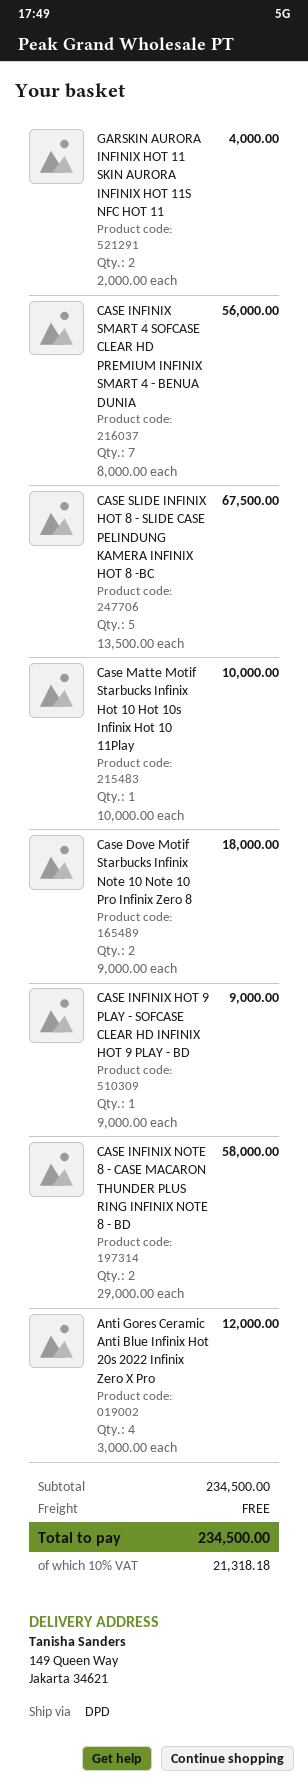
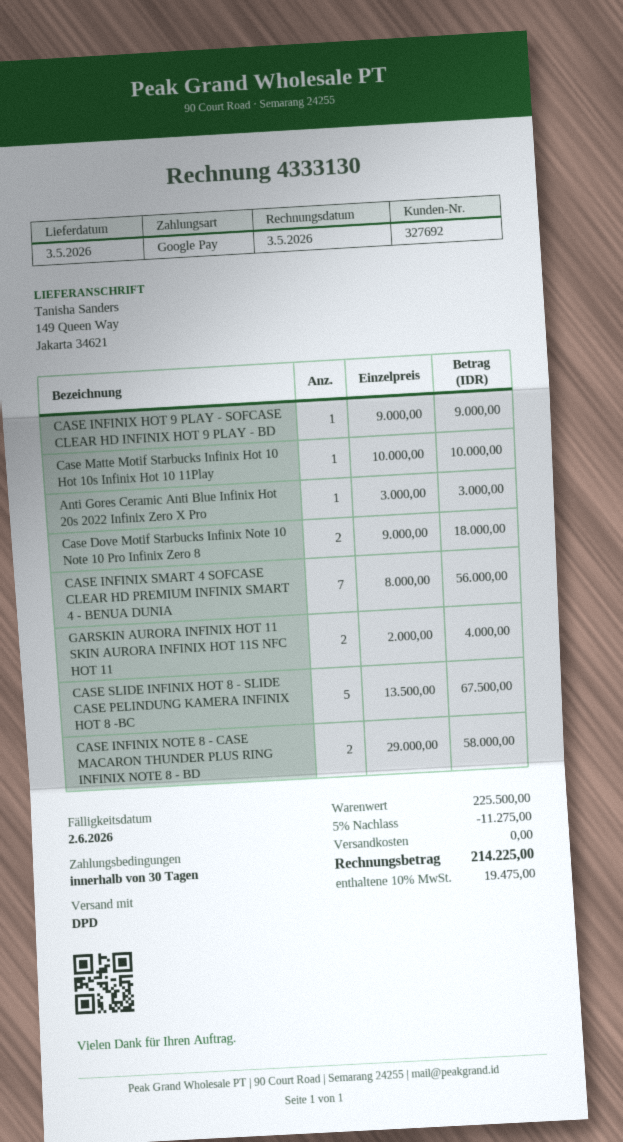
Anti Gores Ceramic Anti Blue Infinix Hot 20s 2022 Infinix Zero X Pro: 4 x 3000.00 = 12000.00 -> 1 x 3000.00 = 3000.00
subtotal: 234500.00 -> 225500.00
discount: none -> 5% = 11275.00
tax: 10% = 21318.18 -> 10% = 19475.00
total: 234500.00 -> 214225.00

